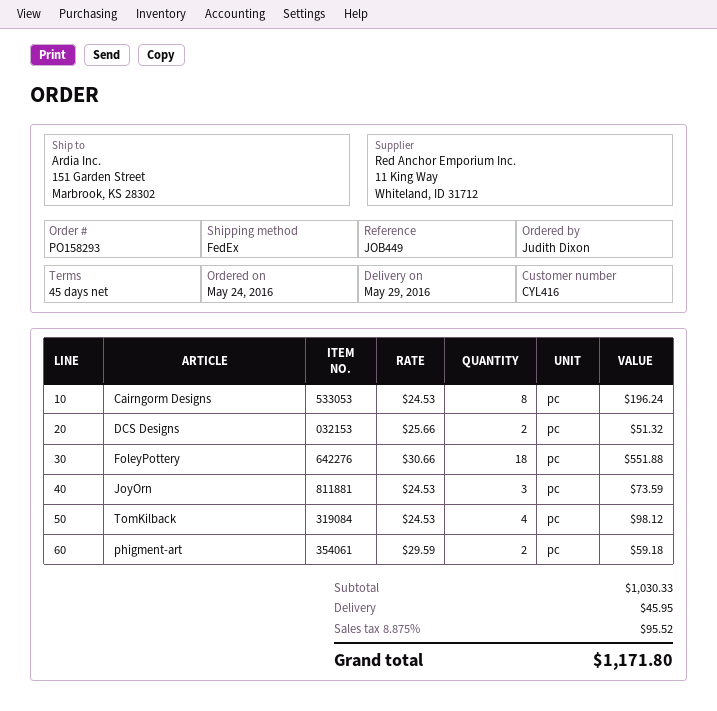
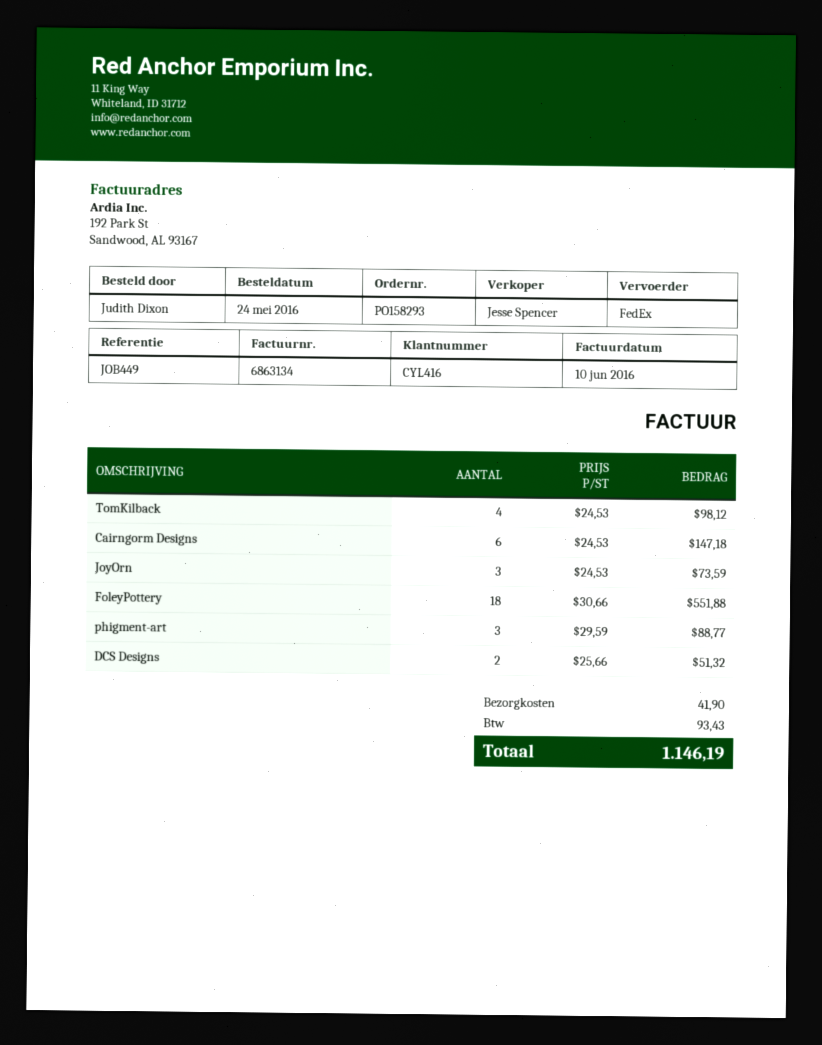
Cairngorm Designs: 8 x 24.53 = 196.24 -> 6 x 24.53 = 147.18
phigment-art: 2 x 29.59 = 59.18 -> 3 x 29.59 = 88.77
shipping: 45.95 -> 41.90
tax: 95.52 -> 93.43
total: 1171.80 -> 1146.19

